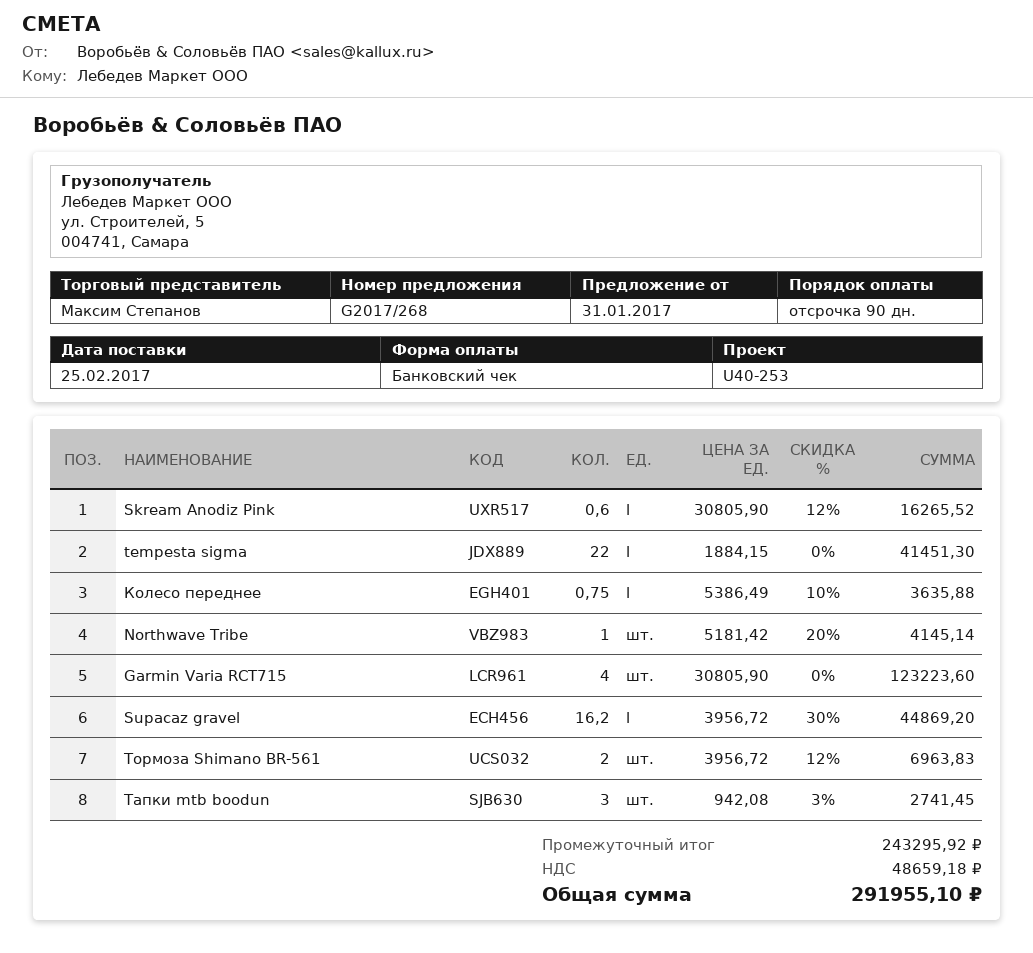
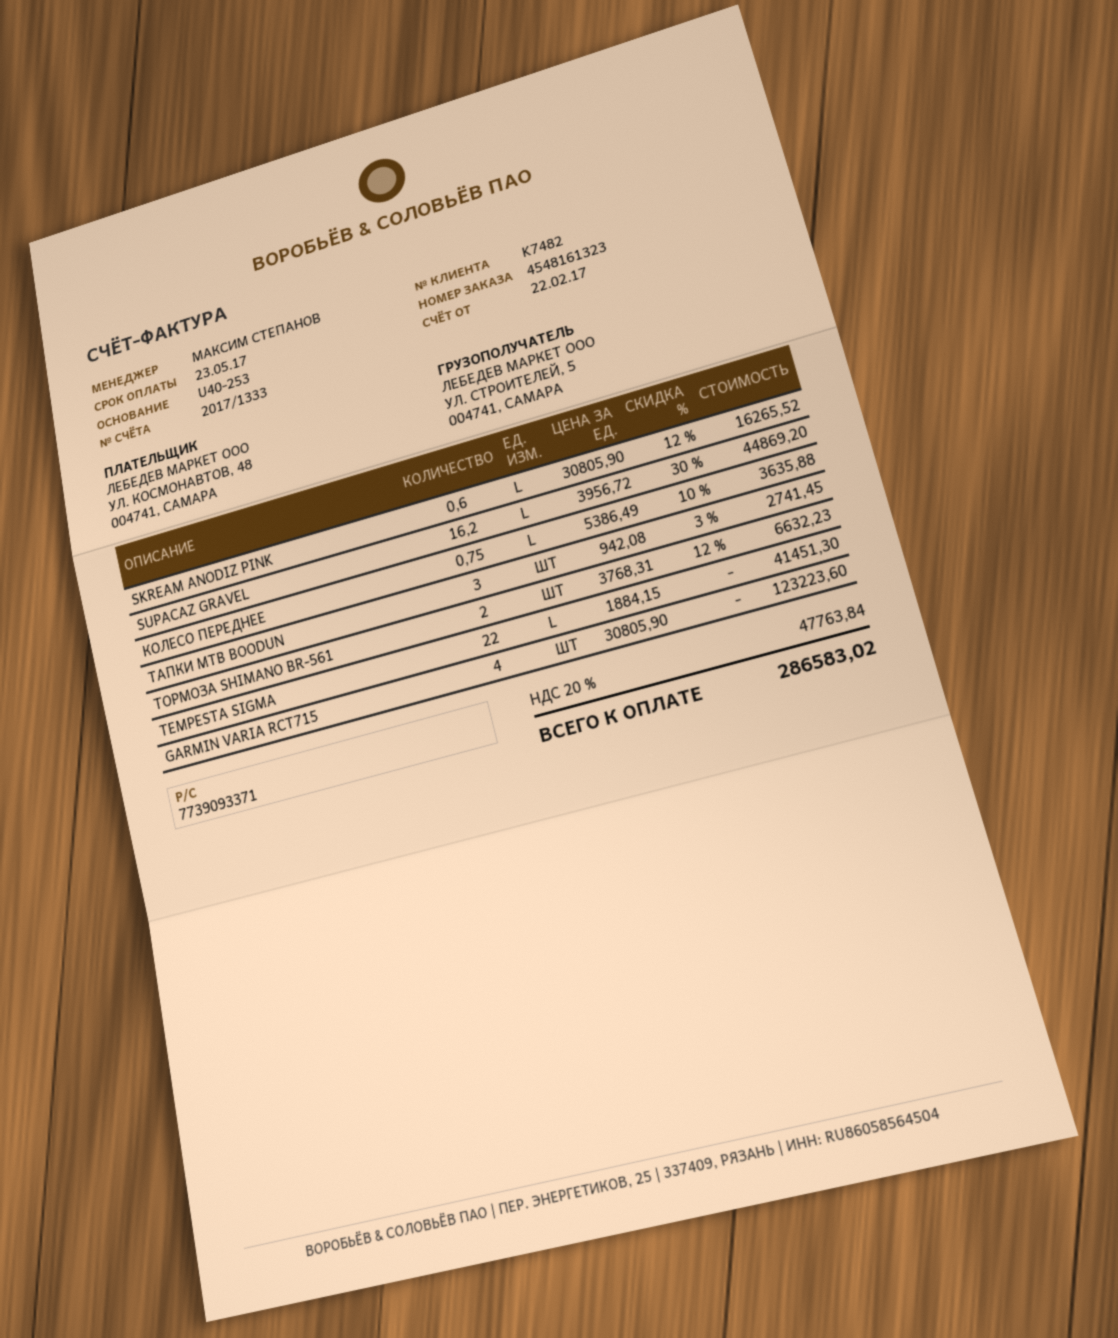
Northwave Tribe: 1 x 5181.42 - 20% = 4145.14 -> none
Тормоза Shimano BR-561: 2 x 3956.72 - 12% = 6963.83 -> 2 x 3768.31 - 12% = 6632.23
tax: 48659.18 -> 47763.84
total: 291955.10 -> 286583.02

